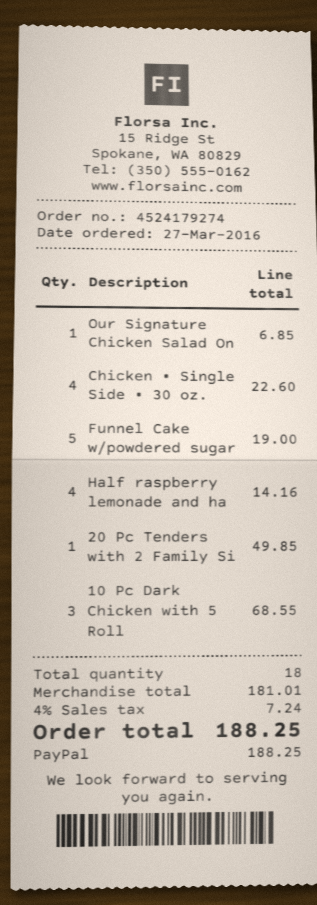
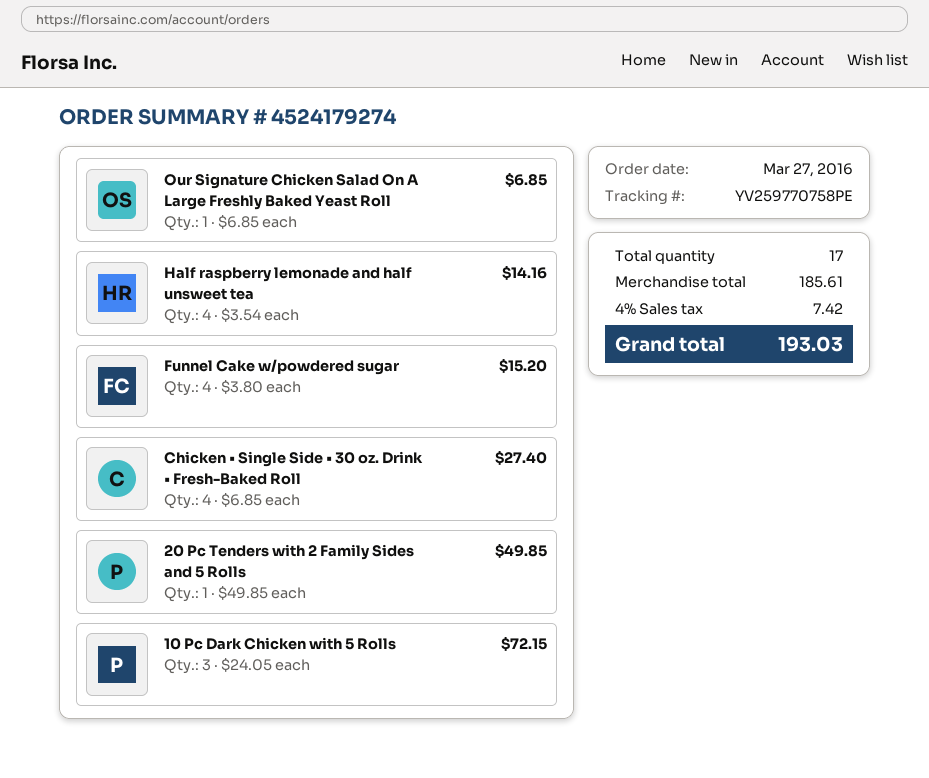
Chicken • Single Side • 30 oz.: 4 for 22.60 -> 4 for 27.40
Funnel Cake w/powdered sugar: 5 for 19.00 -> 4 for 15.20
10 Pc Dark Chicken with 5 Roll: 3 for 68.55 -> 3 for 72.15
total quantity: 18 -> 17
subtotal: 181.01 -> 185.61
tax: 4% = 7.24 -> 4% = 7.42
total: 188.25 -> 193.03

